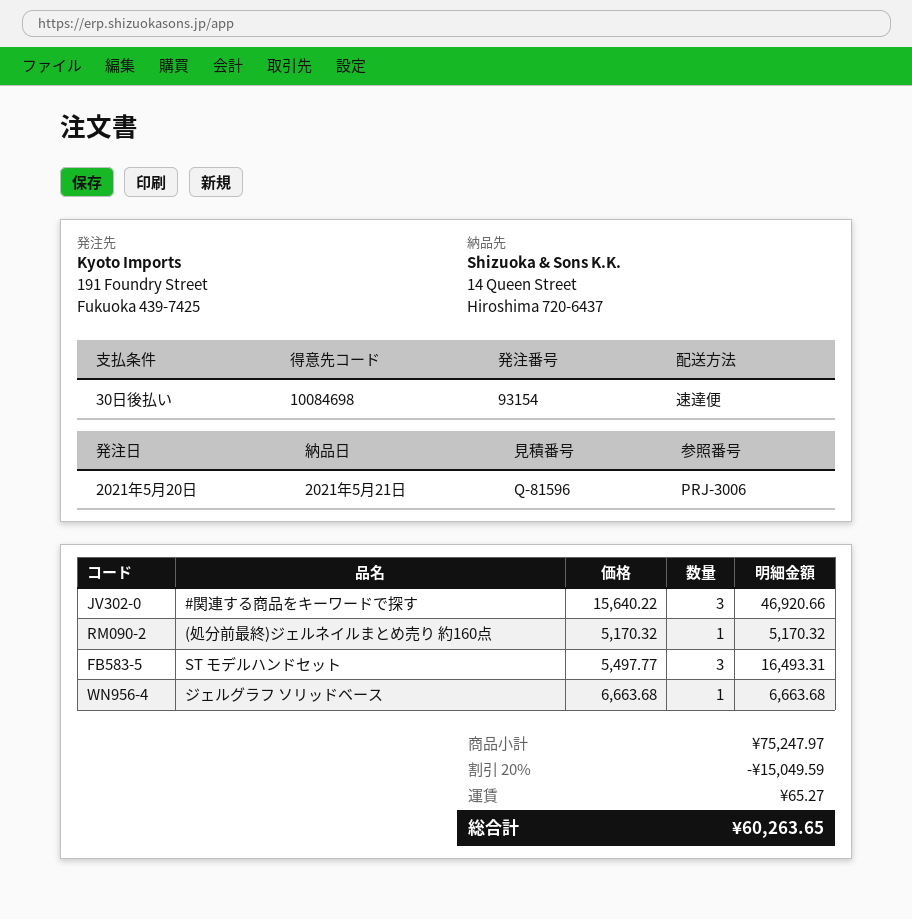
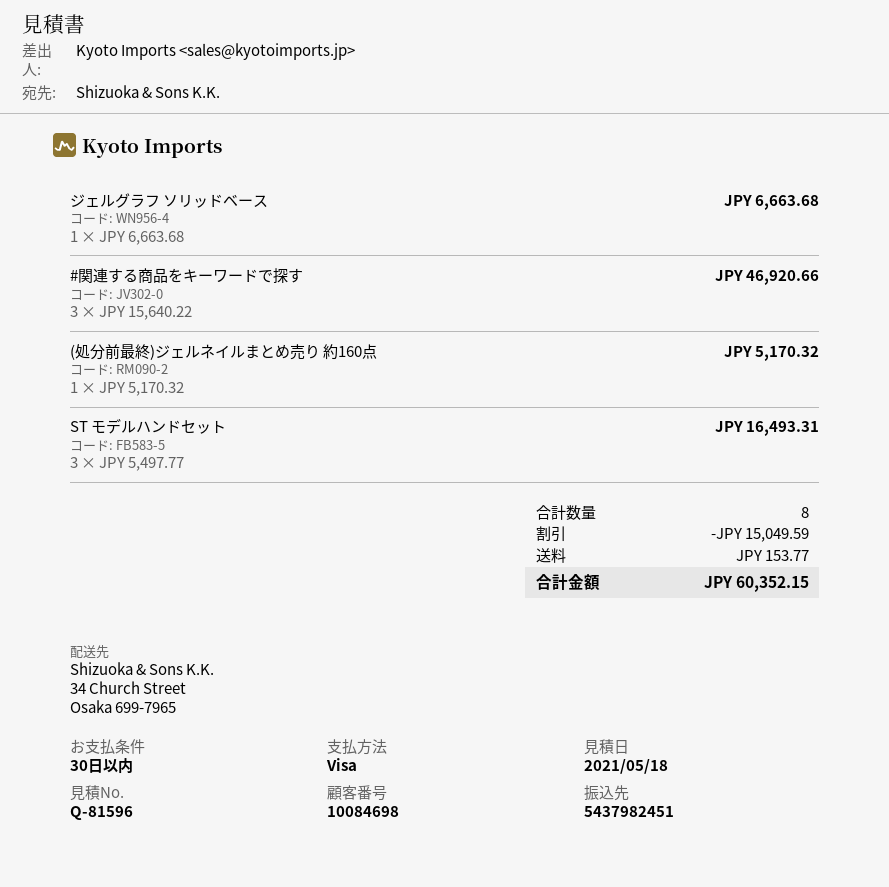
ship to: 14 Queen Street, Hiroshima 720-6437 -> 34 Church Street, Osaka 699-7965
shipping: 65.27 -> 153.77
total: 60263.65 -> 60352.15

